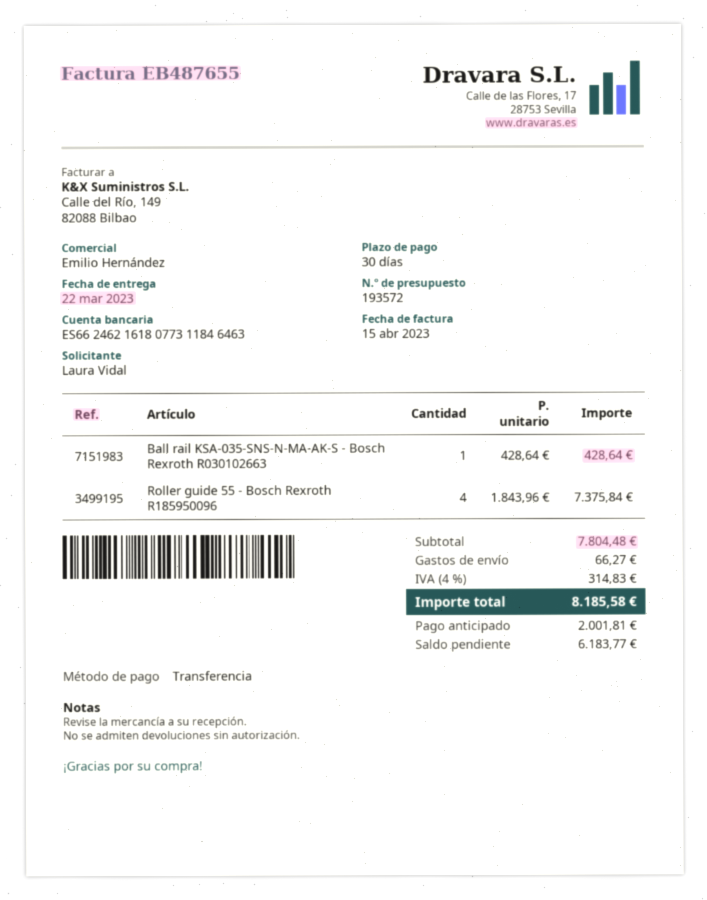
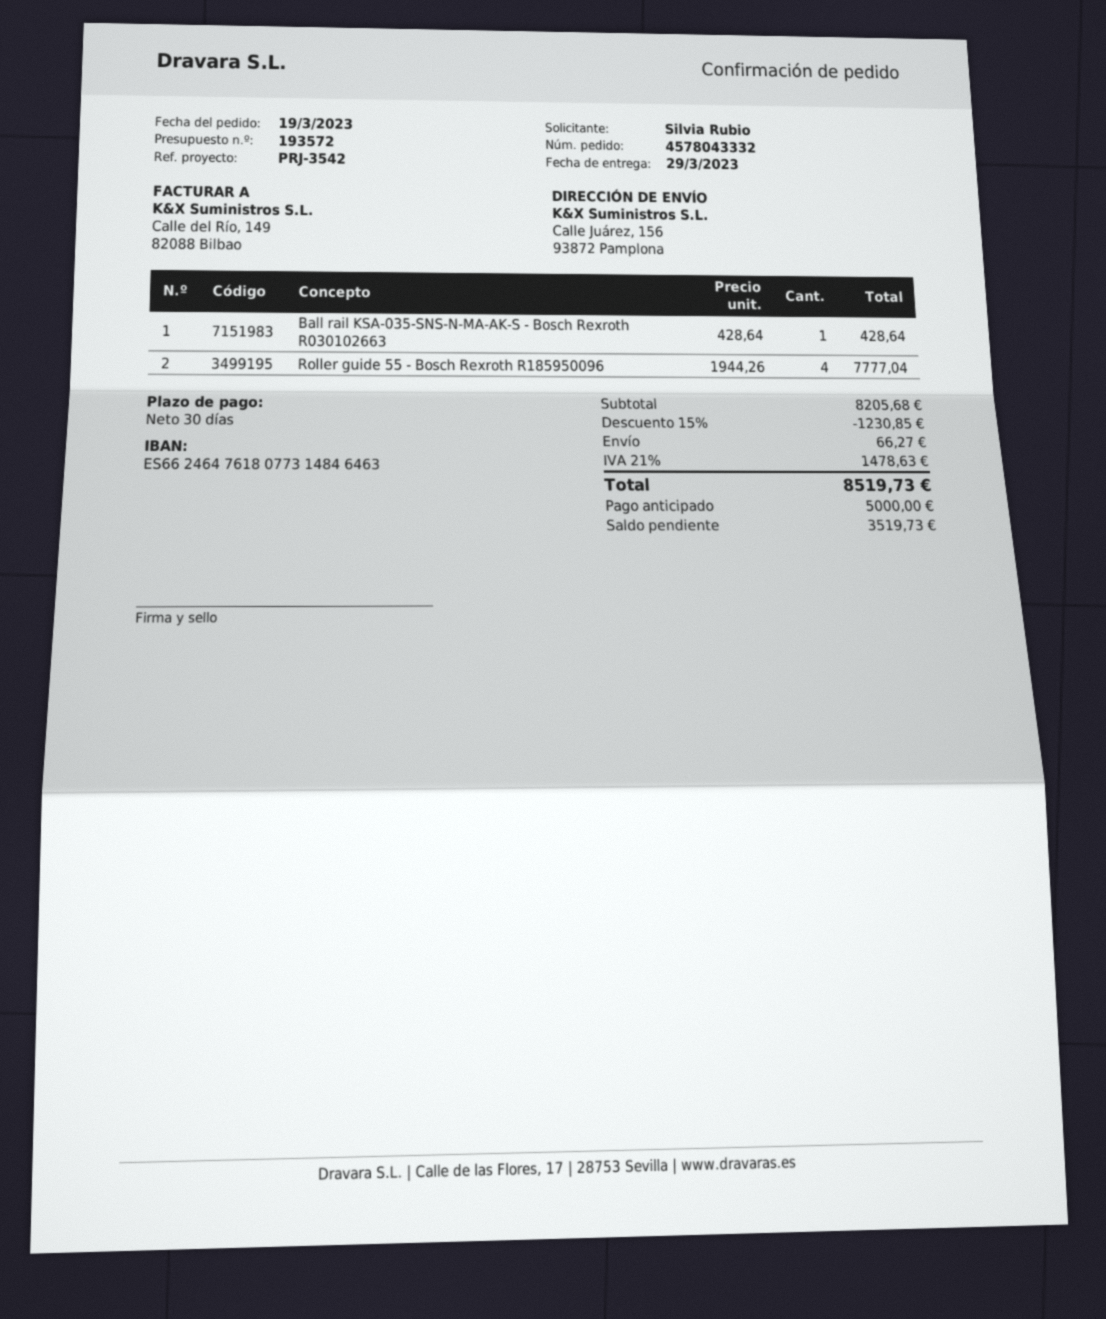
delivery date: 2023-03-22 -> 2023-03-29
ordered by: Laura Vidal -> Silvia Rubio
bank account: ES6624621618077311846463 -> ES6624647618077314846463
Roller guide 55 - Bosch Rexroth R185950096: 4 x 1843.96 = 7375.84 -> 4 x 1944.26 = 7777.04
subtotal: 7804.48 -> 8205.68
discount: none -> 15% = 1230.85
tax: 4% = 314.83 -> 21% = 1478.63
total: 8185.58 -> 8519.73
deposit: 2001.81 -> 5000.00
balance: 6183.77 -> 3519.73

